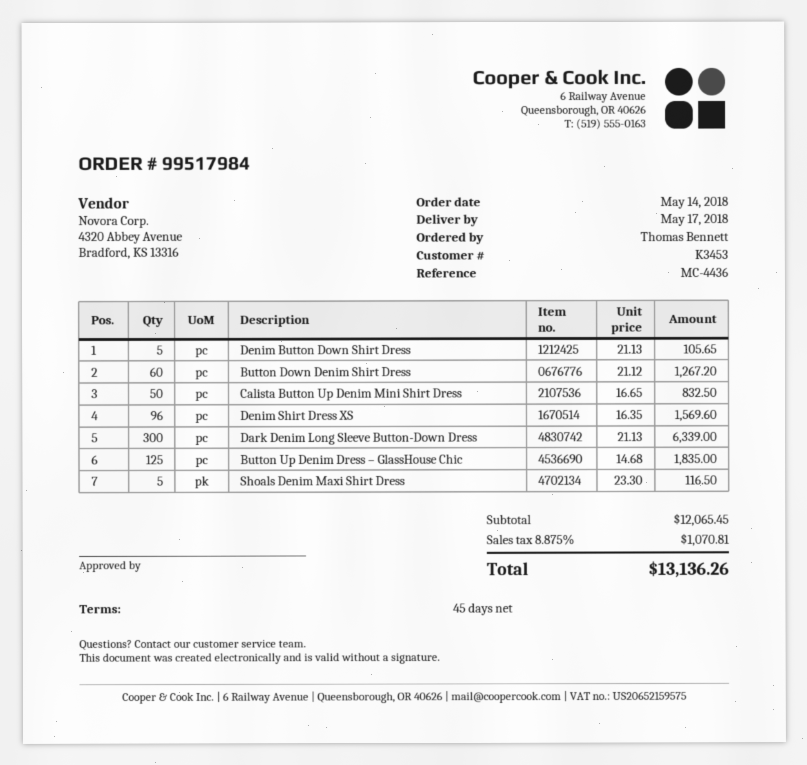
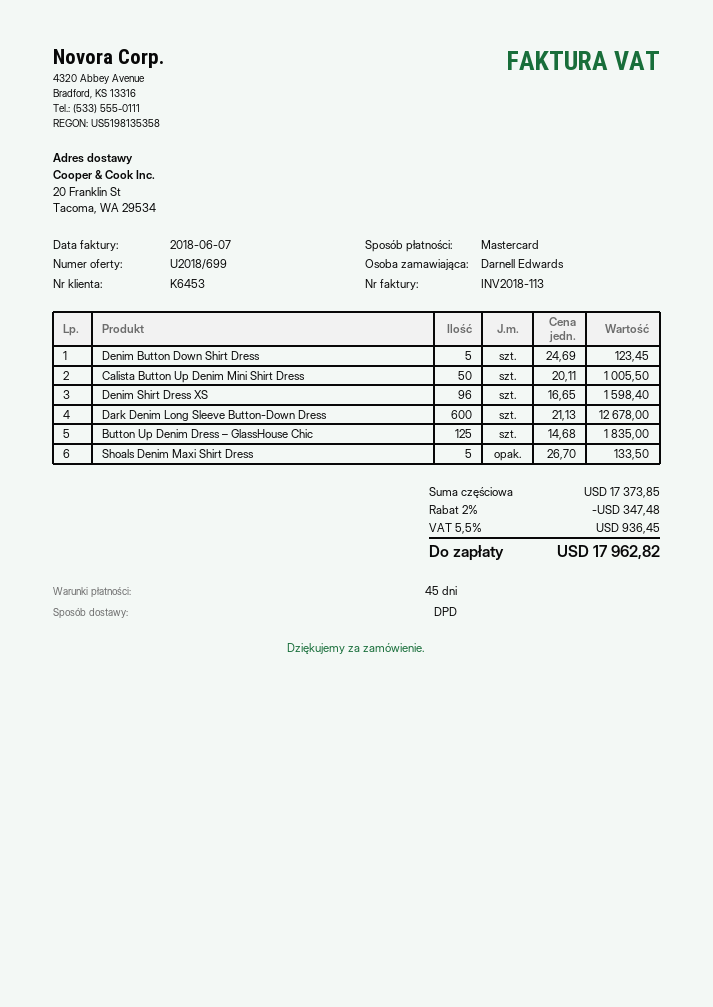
customer number: K3453 -> K6453
ordered by: Thomas Bennett -> Darnell Edwards
Denim Button Down Shirt Dress: 5 x 21.13 = 105.65 -> 5 x 24.69 = 123.45
Button Down Denim Shirt Dress: 60 x 21.12 = 1267.20 -> none
Calista Button Up Denim Mini Shirt Dress: 50 x 16.65 = 832.50 -> 50 x 20.11 = 1005.50
Denim Shirt Dress XS: 96 x 16.35 = 1569.60 -> 96 x 16.65 = 1598.40
Dark Denim Long Sleeve Button-Down Dress: 300 x 21.13 = 6339.00 -> 600 x 21.13 = 12678.00
Shoals Denim Maxi Shirt Dress: 5 x 23.30 = 116.50 -> 5 x 26.70 = 133.50
subtotal: 12065.45 -> 17373.85
discount: none -> 2% = 347.48
tax: 8.875% = 1070.81 -> 5.5% = 936.45
total: 13136.26 -> 17962.82

